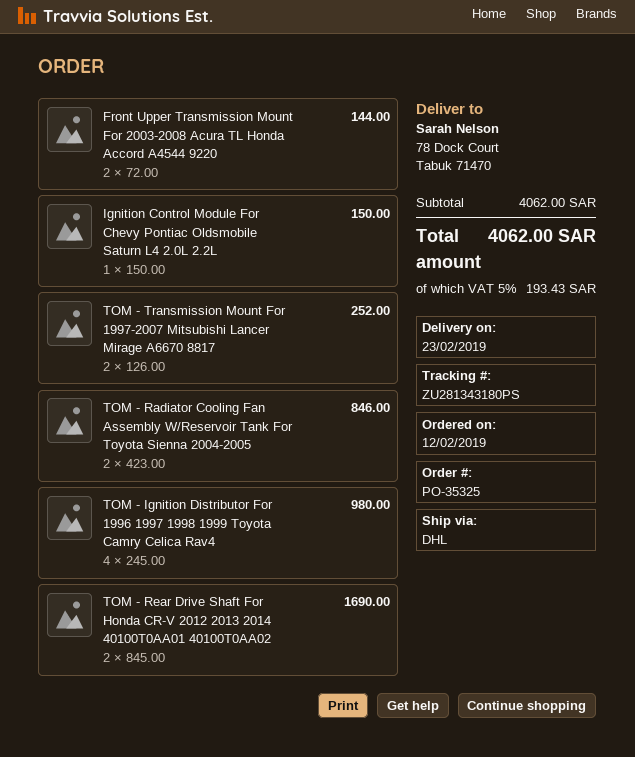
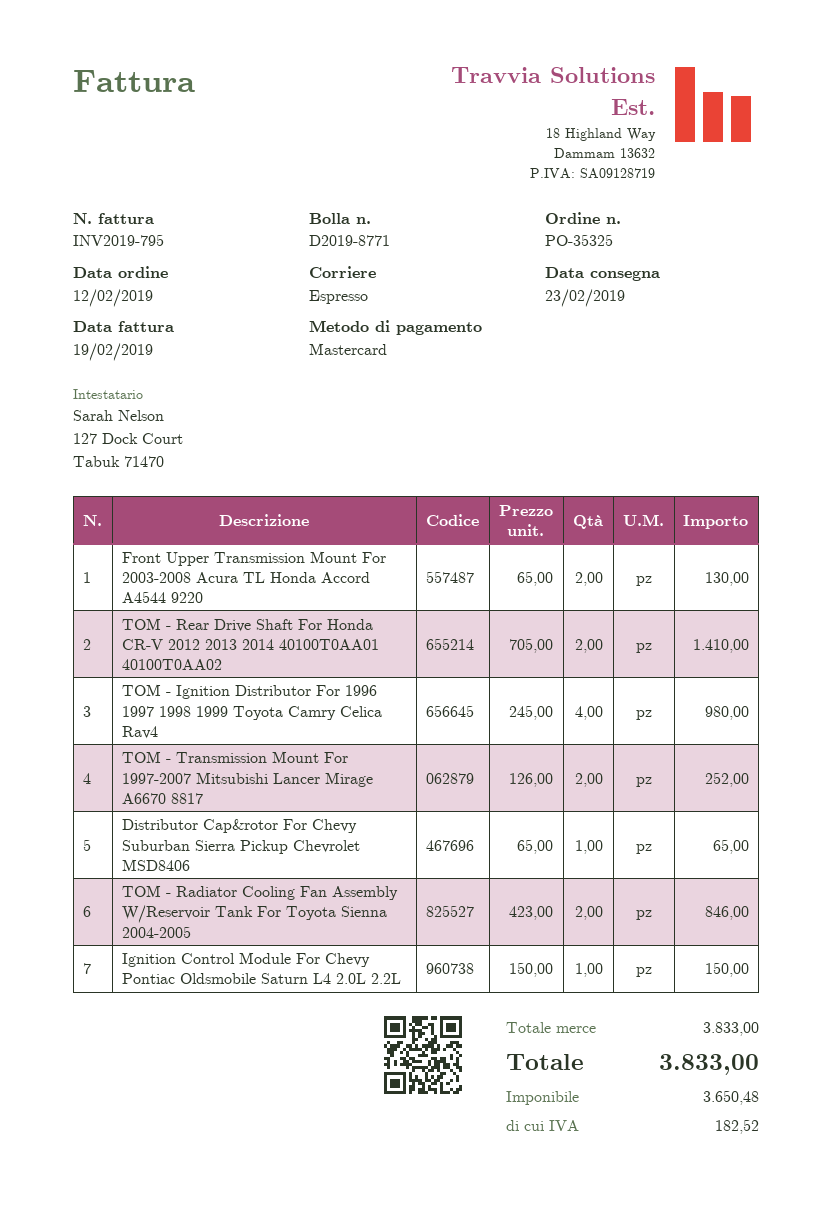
shipping method: DHL -> express
Front Upper Transmission Mount For 2003-2008 Acura TL Honda Accord A4544 9220: 2 x 72.00 = 144.00 -> 2 x 65.00 = 130.00
TOM - Rear Drive Shaft For Honda CR-V 2012 2013 2014 40100T0AA01 40100T0AA02: 2 x 845.00 = 1690.00 -> 2 x 705.00 = 1410.00
Distributor Cap&rotor For Chevy Suburban Sierra Pickup Chevrolet MSD8406: none -> 1 x 65.00 = 65.00
subtotal: 4062.00 -> 3833.00
tax: 193.43 -> 182.52
total: 4062.00 -> 3833.00

